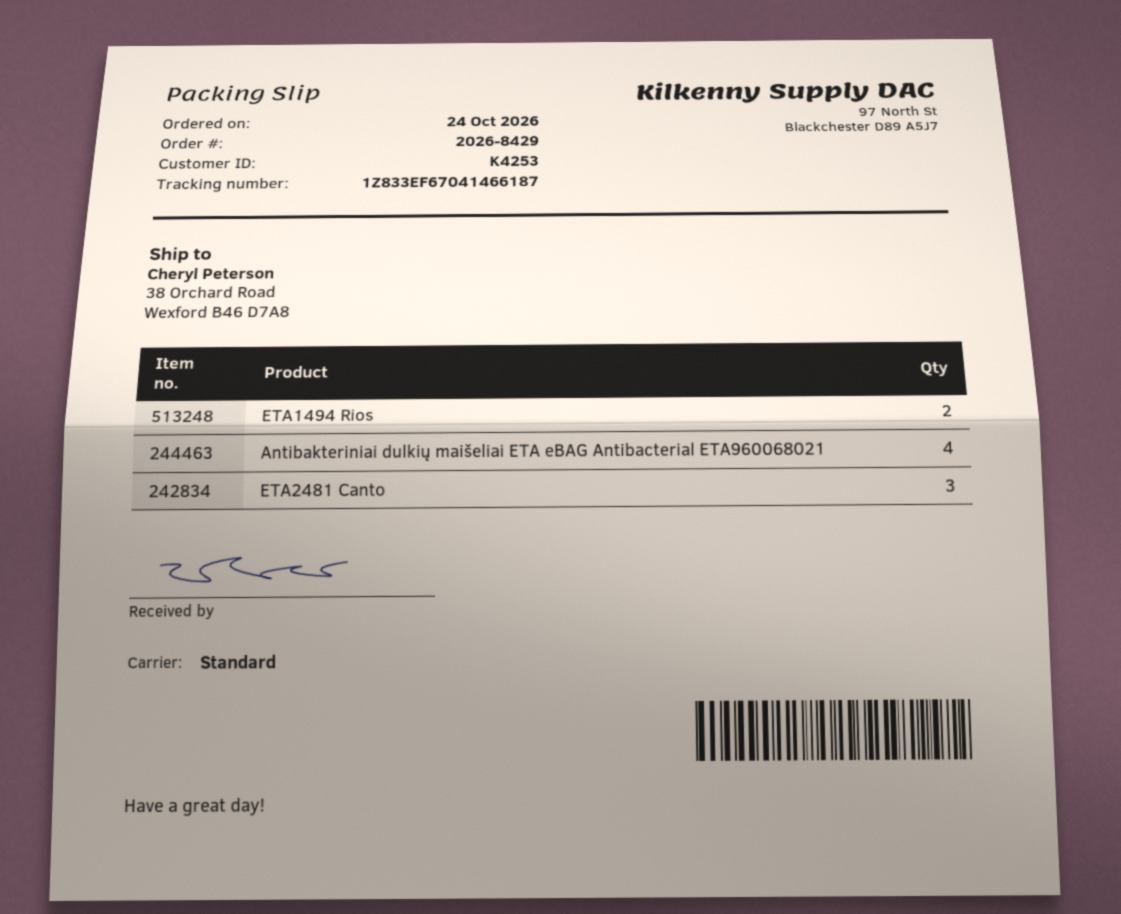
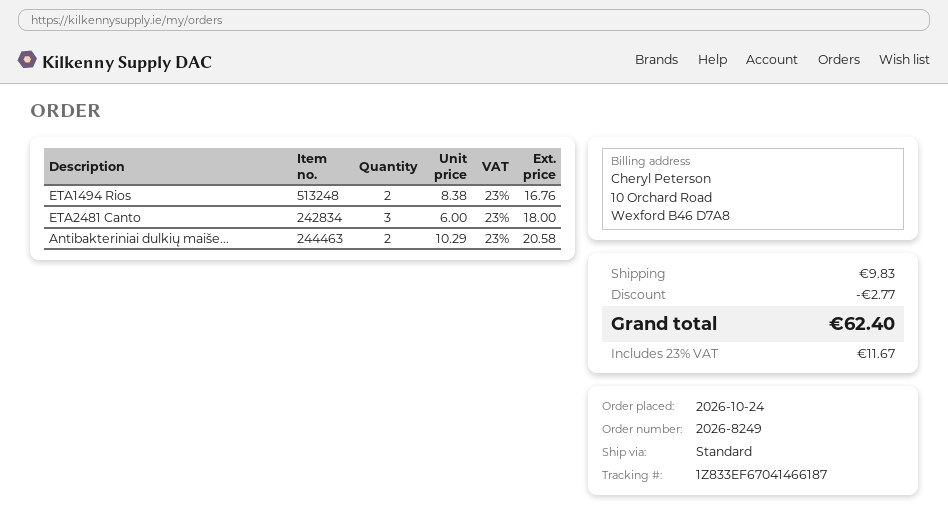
order number: 2026-8429 -> 2026-8249
Antibakteriniai dulkių maišeliai ETA eBAG Antibacterial ETA960068021: 4 -> 2

